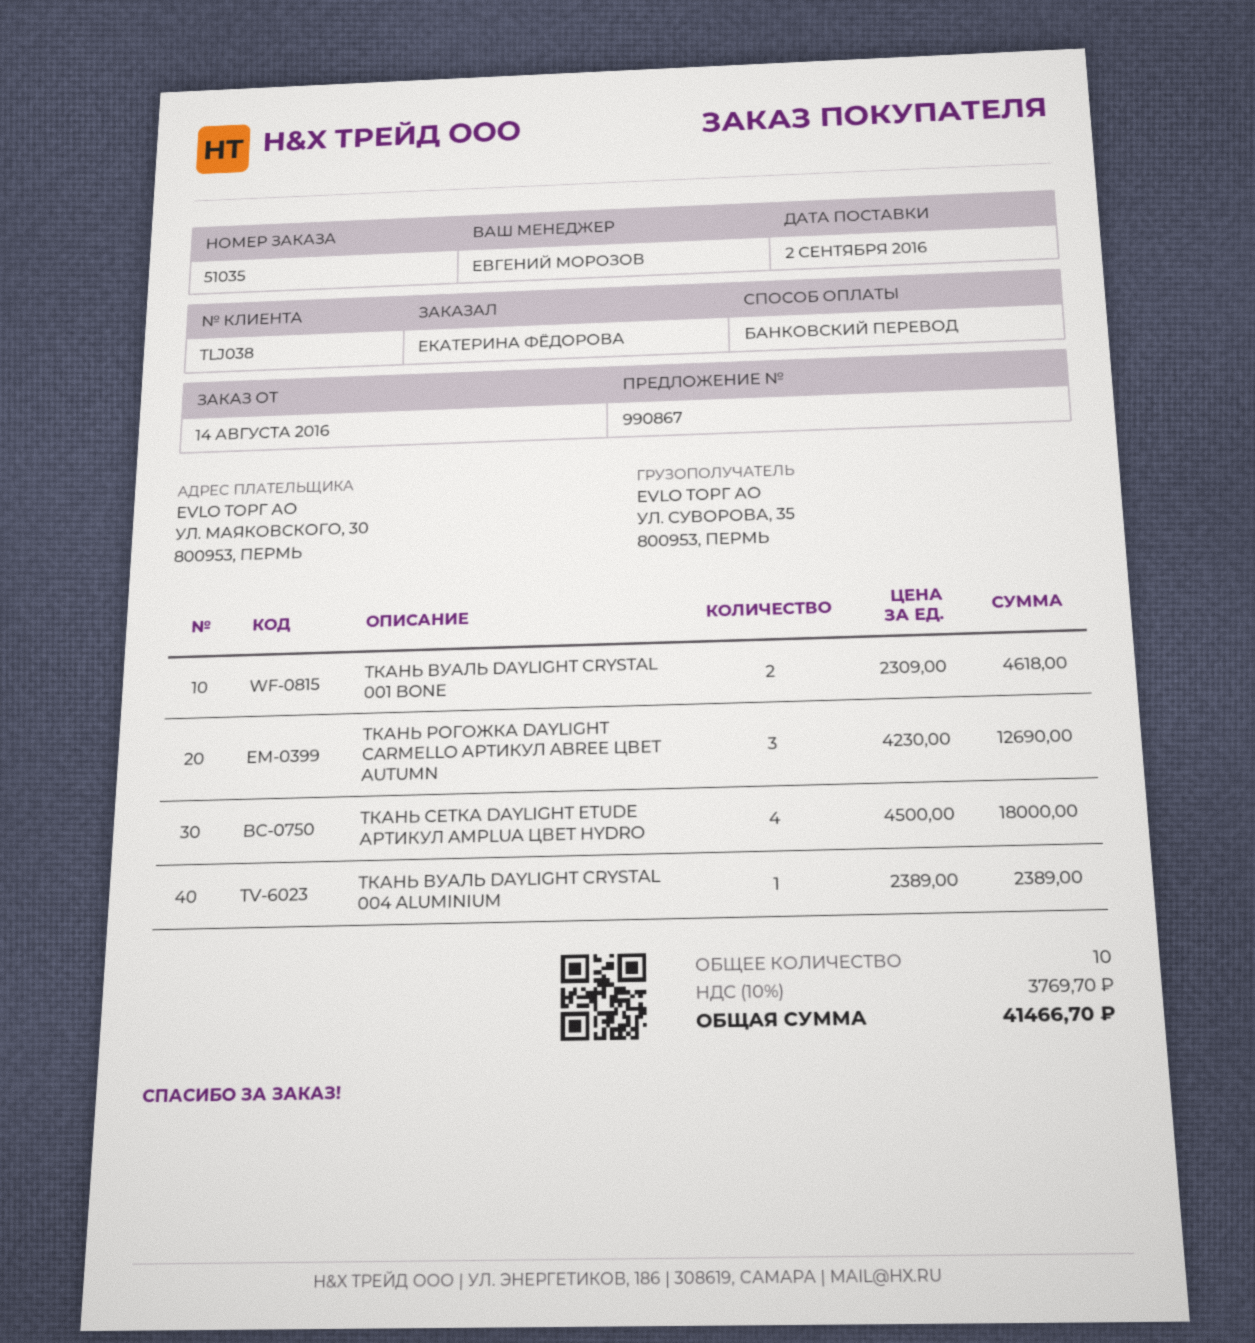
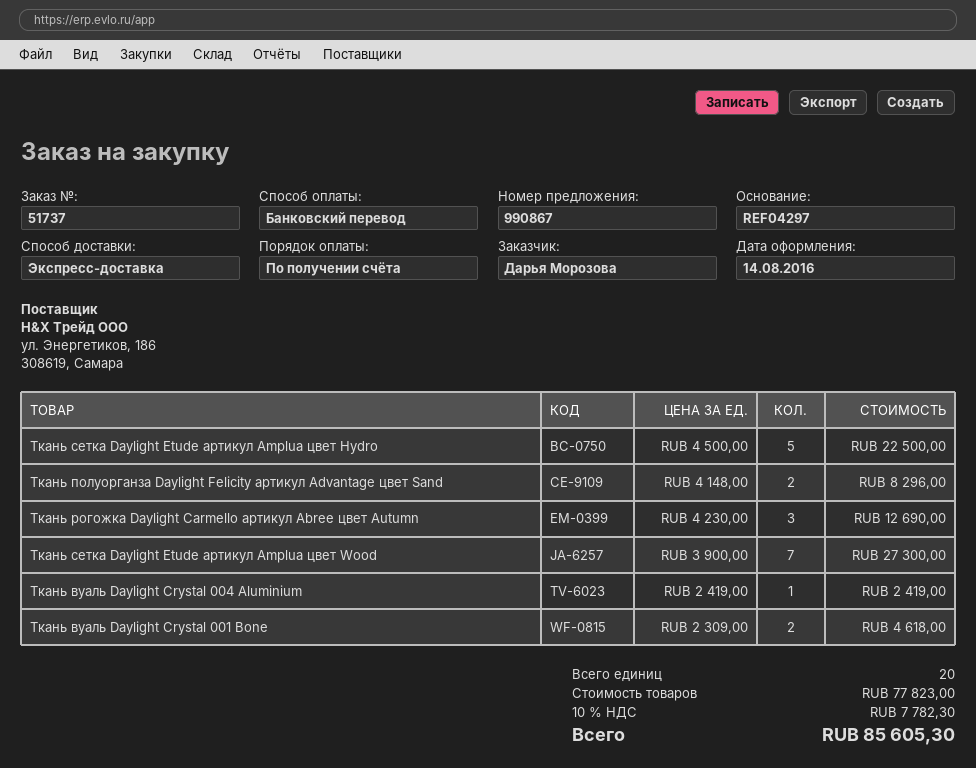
order number: 51035 -> 51737
ordered by: ЕКАТЕРИНА ФЁДОРОВА -> Дарья Морозова
ТКАНЬ СЕТКА DAYLIGHT ETUDE АРТИКУЛ AMPLUA ЦВЕТ HYDRO: 4 x 4500.00 = 18000.00 -> 5 x 4500.00 = 22500.00
ТКАНЬ ВУАЛЬ DAYLIGHT CRYSTAL 004 ALUMINIUM: 1 x 2389.00 = 2389.00 -> 1 x 2419.00 = 2419.00
Ткань полуорганза Daylight Felicity артикул Advantage цвет Sand: none -> 2 x 4148.00 = 8296.00
Ткань сетка Daylight Etude артикул Amplua цвет Wood: none -> 7 x 3900.00 = 27300.00
total quantity: 10 -> 20
tax: 10% = 3769.70 -> 10% = 7782.30
total: 41466.70 -> 85605.30

